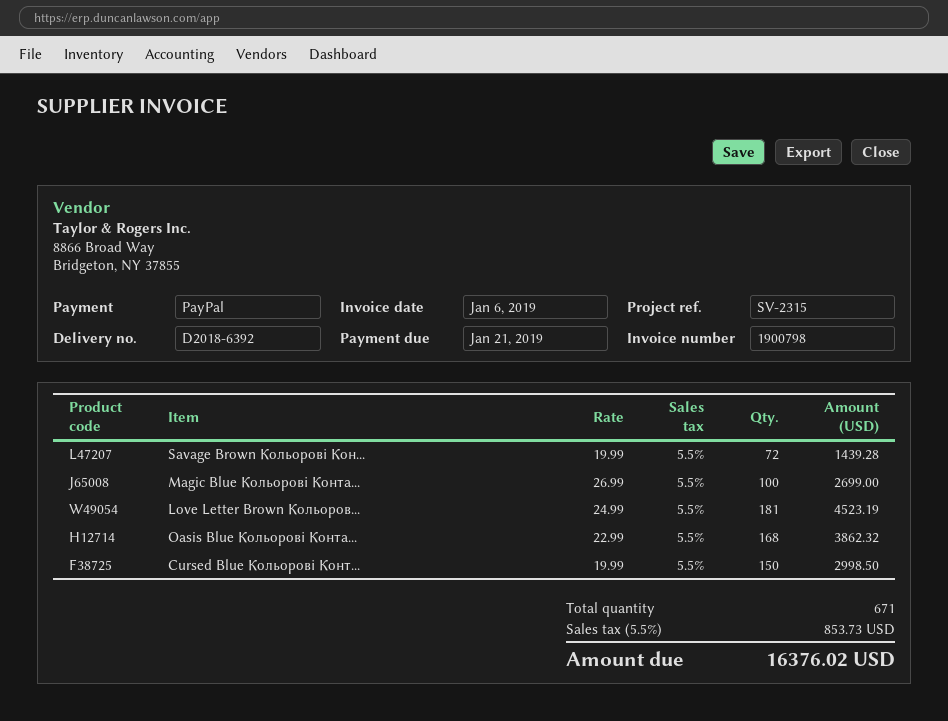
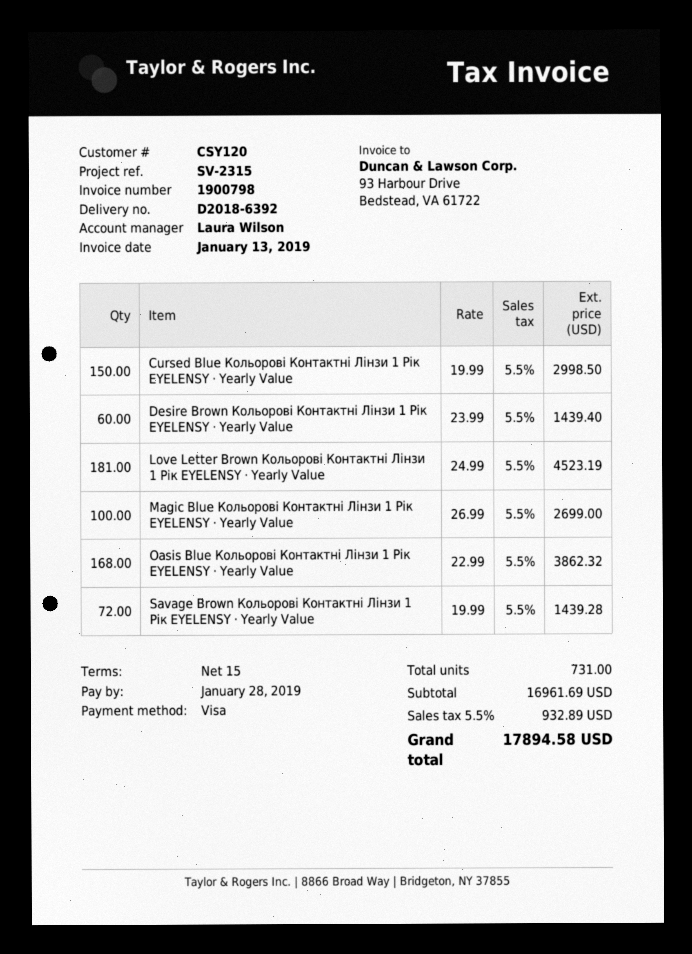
invoice date: 2019-01-06 -> 2019-01-13
due date: 2019-01-21 -> 2019-01-28
payment method: PayPal -> Visa
Desire Brown Кольорові Контактні Лінзи 1 Рік EYELENSY · Yearly Value: none -> 60 x 23.99 = 1439.40
total quantity: 671 -> 731
tax: 5.5% = 853.73 -> 5.5% = 932.89
total: 16376.02 -> 17894.58

